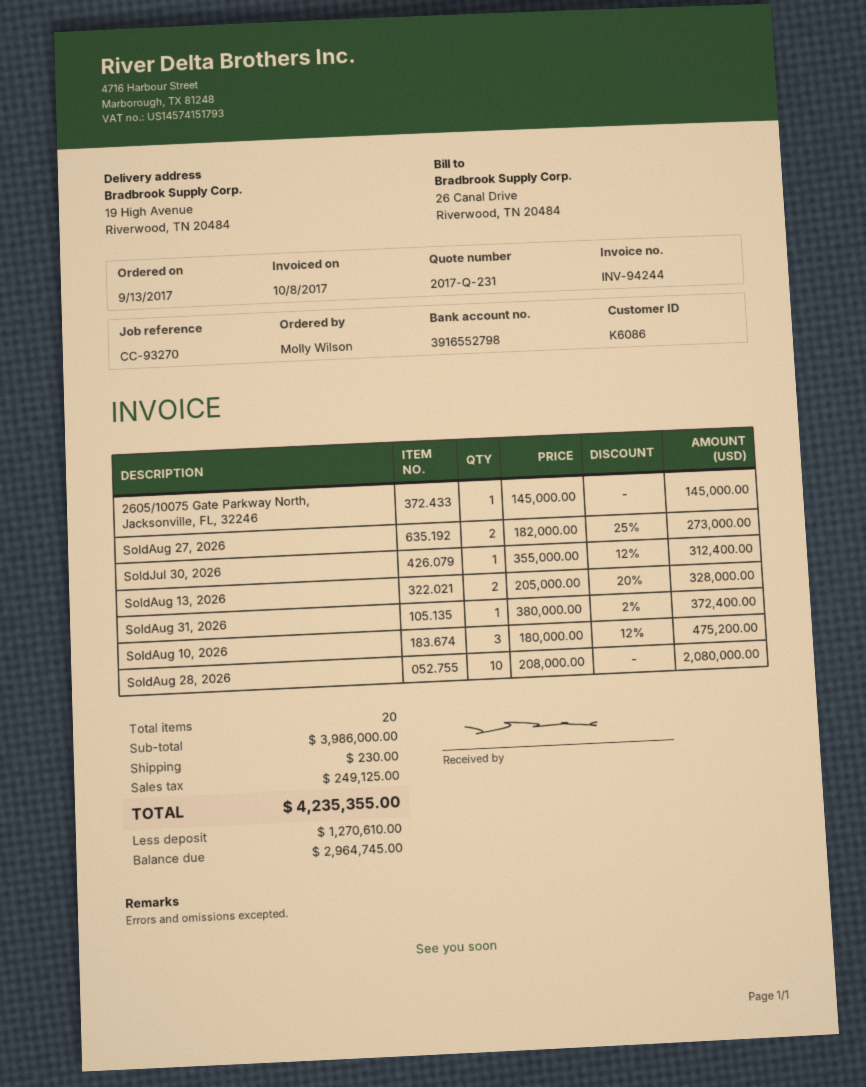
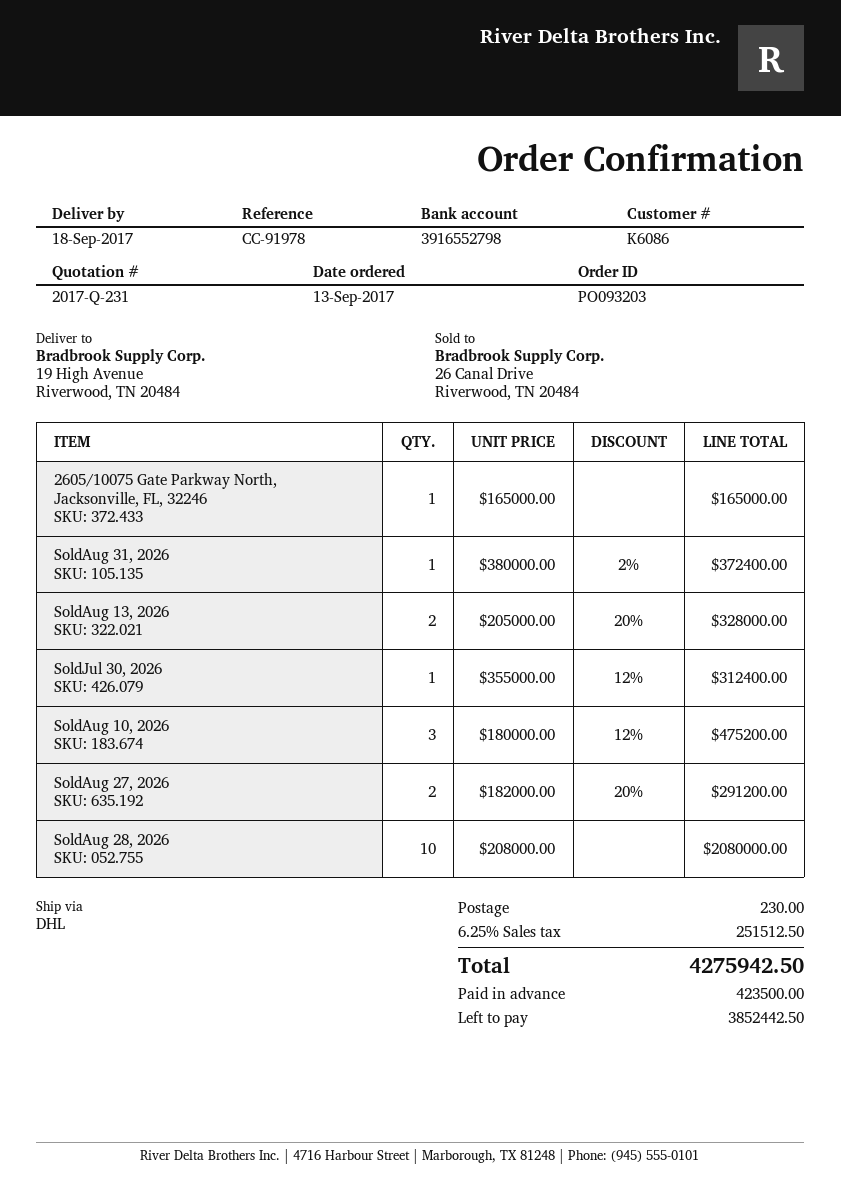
reference: CC-93270 -> CC-91978
2605/10075 Gate Parkway North, Jacksonville, FL, 32246: 1 x 145000.00 = 145000.00 -> 1 x 165000.00 = 165000.00
SoldAug 27, 2026: 2 x 182000.00 - 25% = 273000.00 -> 2 x 182000.00 - 20% = 291200.00
tax: 249125.00 -> 251512.50
total: 4235355.00 -> 4275942.50
deposit: 1270610.00 -> 423500.00
balance: 2964745.00 -> 3852442.50

